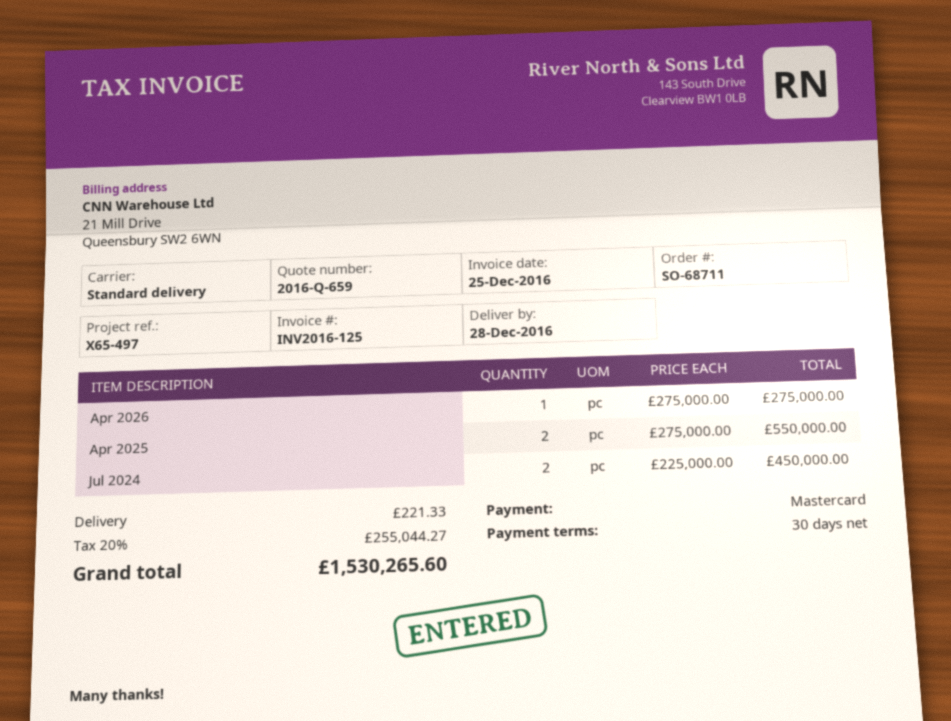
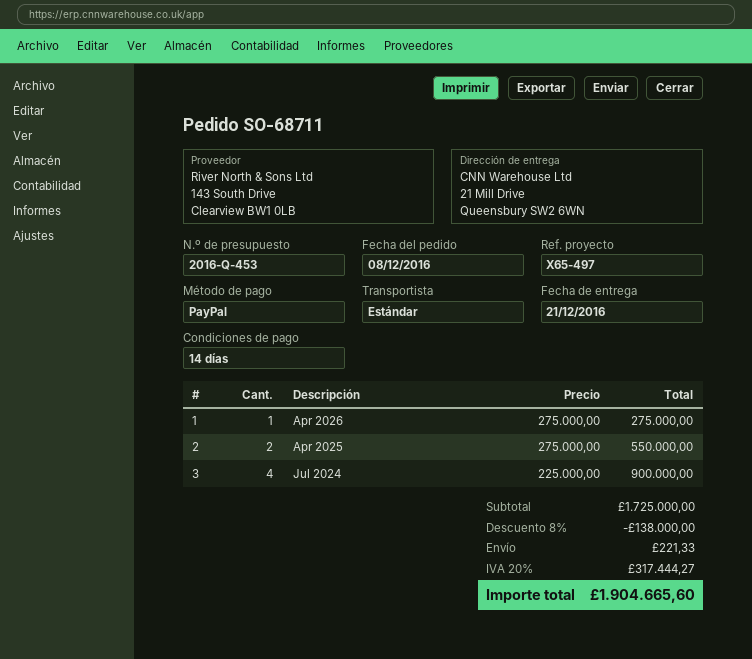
quote number: 2016-Q-659 -> 2016-Q-453
delivery date: 2016-12-28 -> 2016-12-21
payment terms: 30 days -> 14 days
payment method: Mastercard -> PayPal
Jul 2024: 2 x 225000.00 = 450000.00 -> 4 x 225000.00 = 900000.00
discount: none -> 8% = 138000.00
tax: 20% = 255044.27 -> 20% = 317444.27
total: 1530265.60 -> 1904665.60

